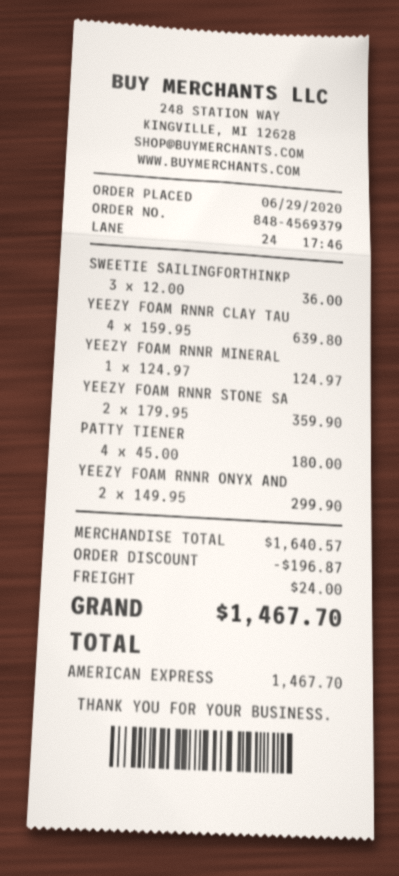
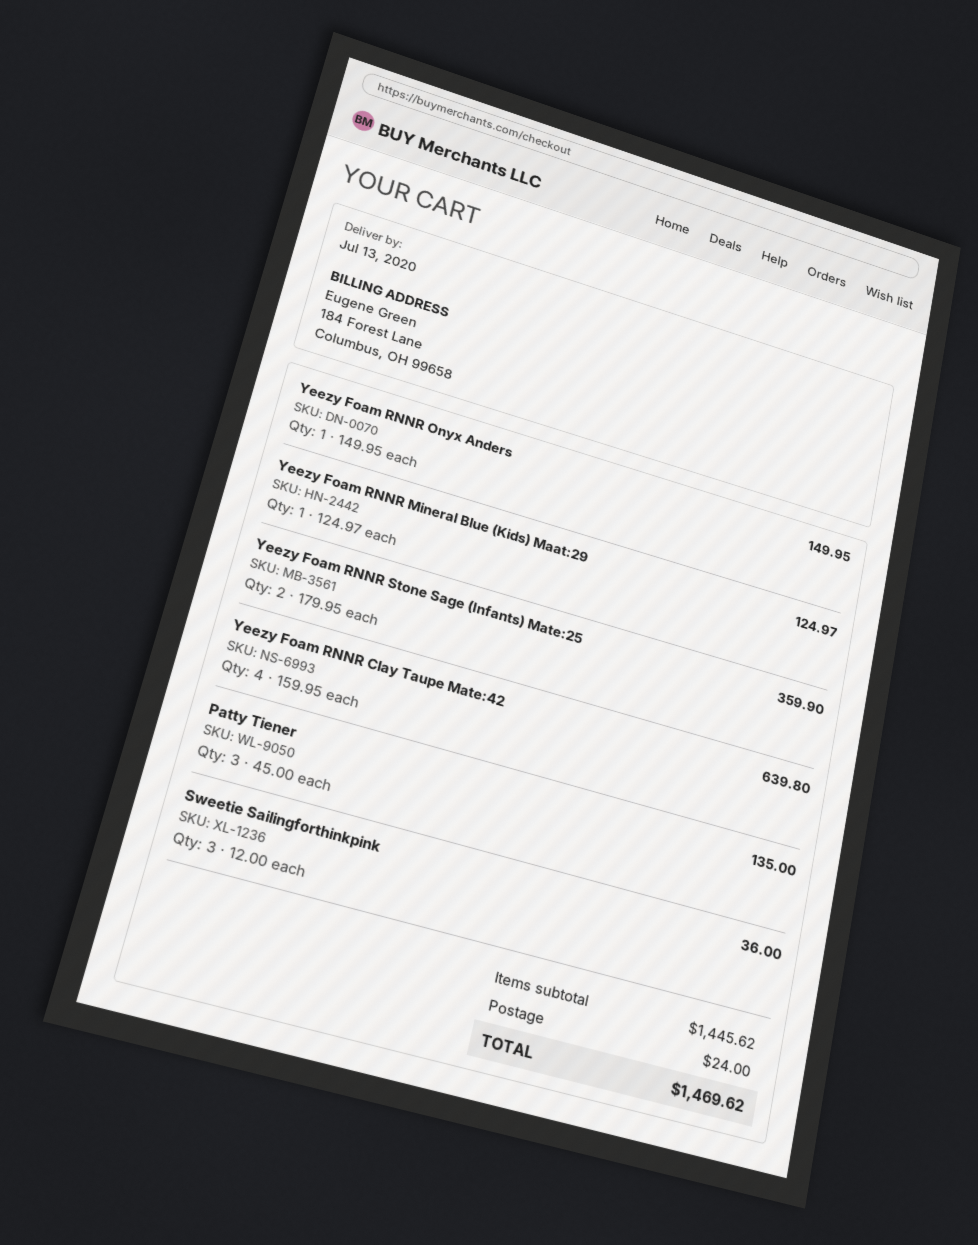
PATTY TIENER: 4 x 45.00 = 180.00 -> 3 x 45.00 = 135.00
YEEZY FOAM RNNR ONYX AND: 2 x 149.95 = 299.90 -> 1 x 149.95 = 149.95
subtotal: 1640.57 -> 1445.62
discount: 196.87 -> none
total: 1467.70 -> 1469.62

